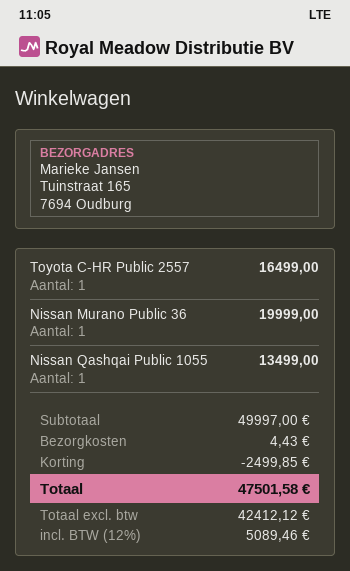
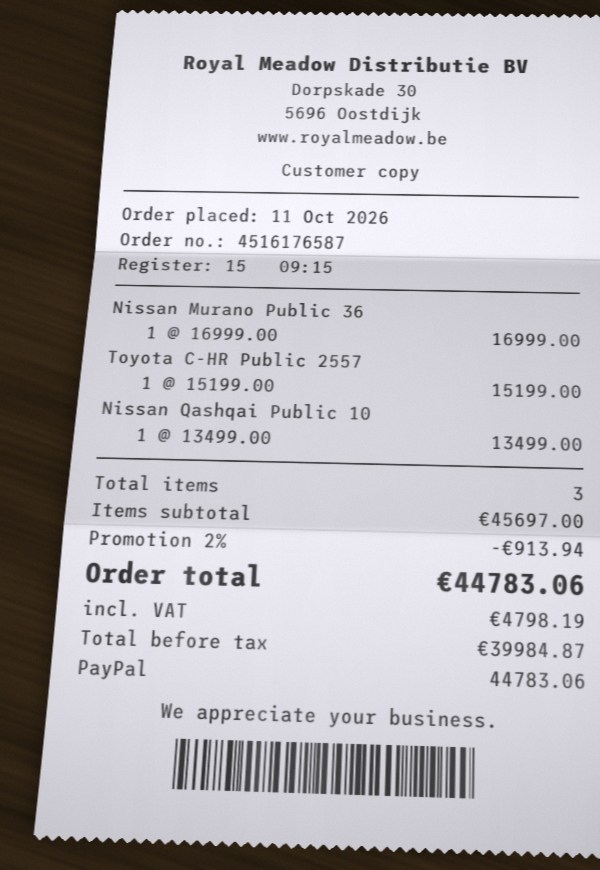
Toyota C-HR Public 2557: 1 for 16499.00 -> 1 for 15199.00
Nissan Murano Public 36: 1 for 19999.00 -> 1 for 16999.00
subtotal: 49997.00 -> 45697.00
discount: 2499.85 -> 913.94
shipping: 4.43 -> none
net: 42412.12 -> 39984.87
tax: 5089.46 -> 4798.19
total: 47501.58 -> 44783.06

